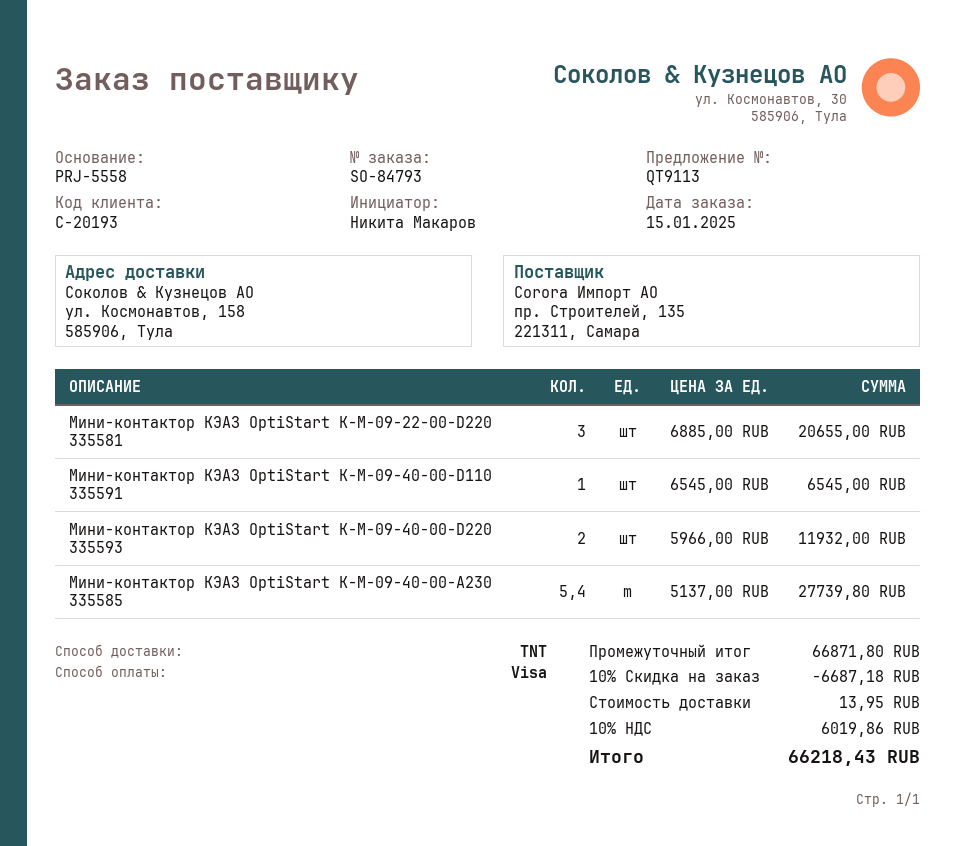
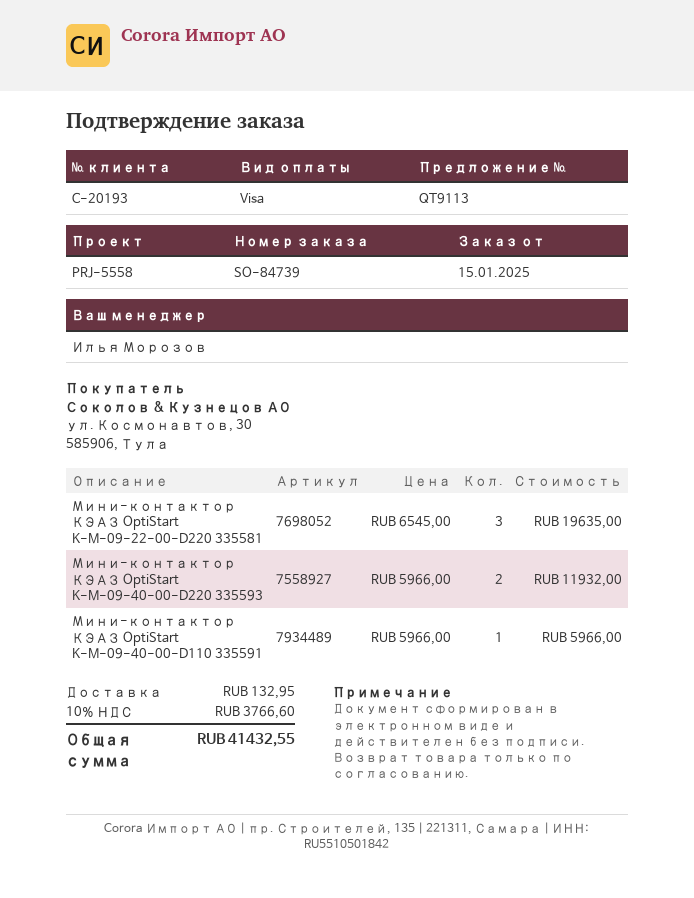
order number: SO-84793 -> SO-84739
Мини-контактор КЭАЗ OptiStart K-M-09-22-00-D220 335581: 3 x 6885.00 = 20655.00 -> 3 x 6545.00 = 19635.00
Мини-контактор КЭАЗ OptiStart K-M-09-40-00-D110 335591: 1 x 6545.00 = 6545.00 -> 1 x 5966.00 = 5966.00
Мини-контактор КЭАЗ OptiStart K-M-09-40-00-A230 335585: 5.4 x 5137.00 = 27739.80 -> none
discount: 10% = 6687.18 -> none
shipping: 13.95 -> 132.95
tax: 10% = 6019.86 -> 10% = 3766.60
total: 66218.43 -> 41432.55

